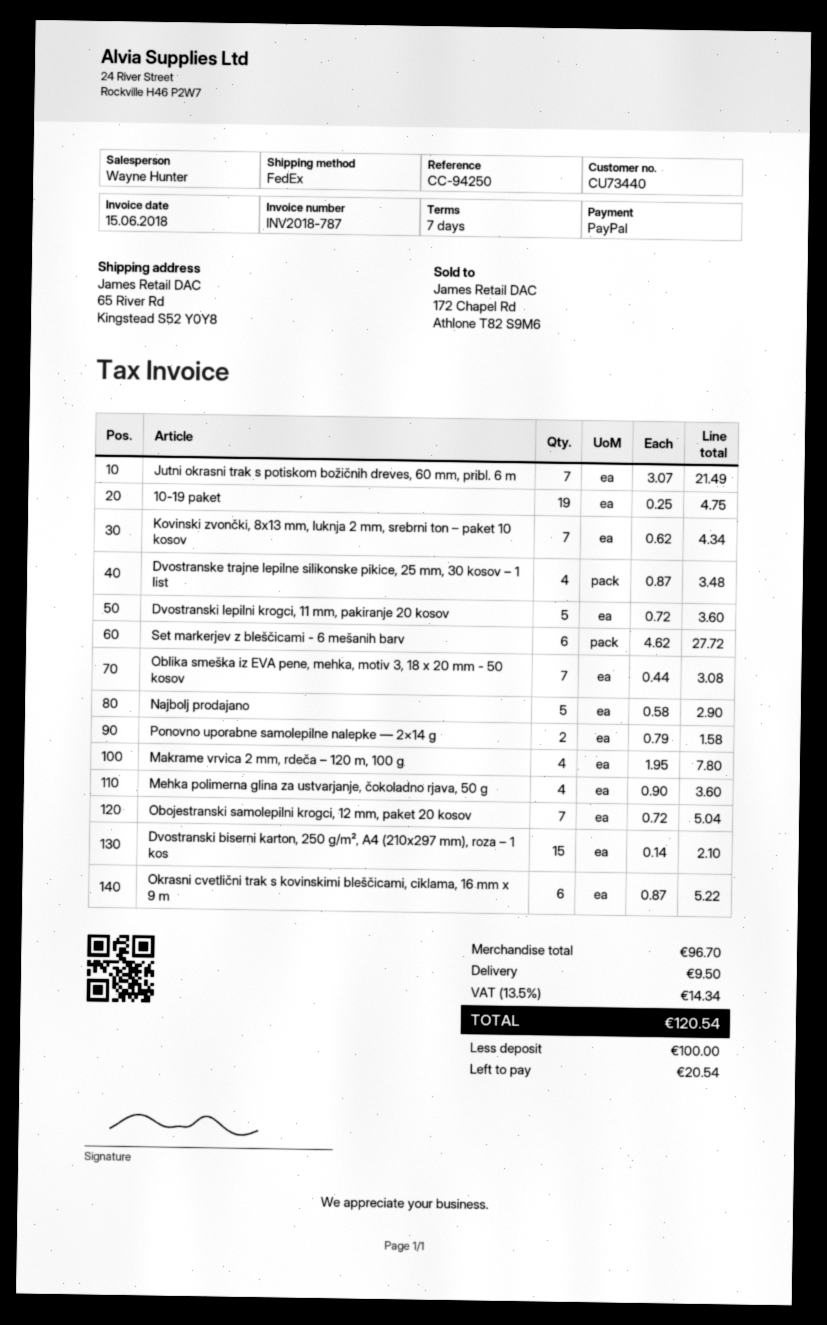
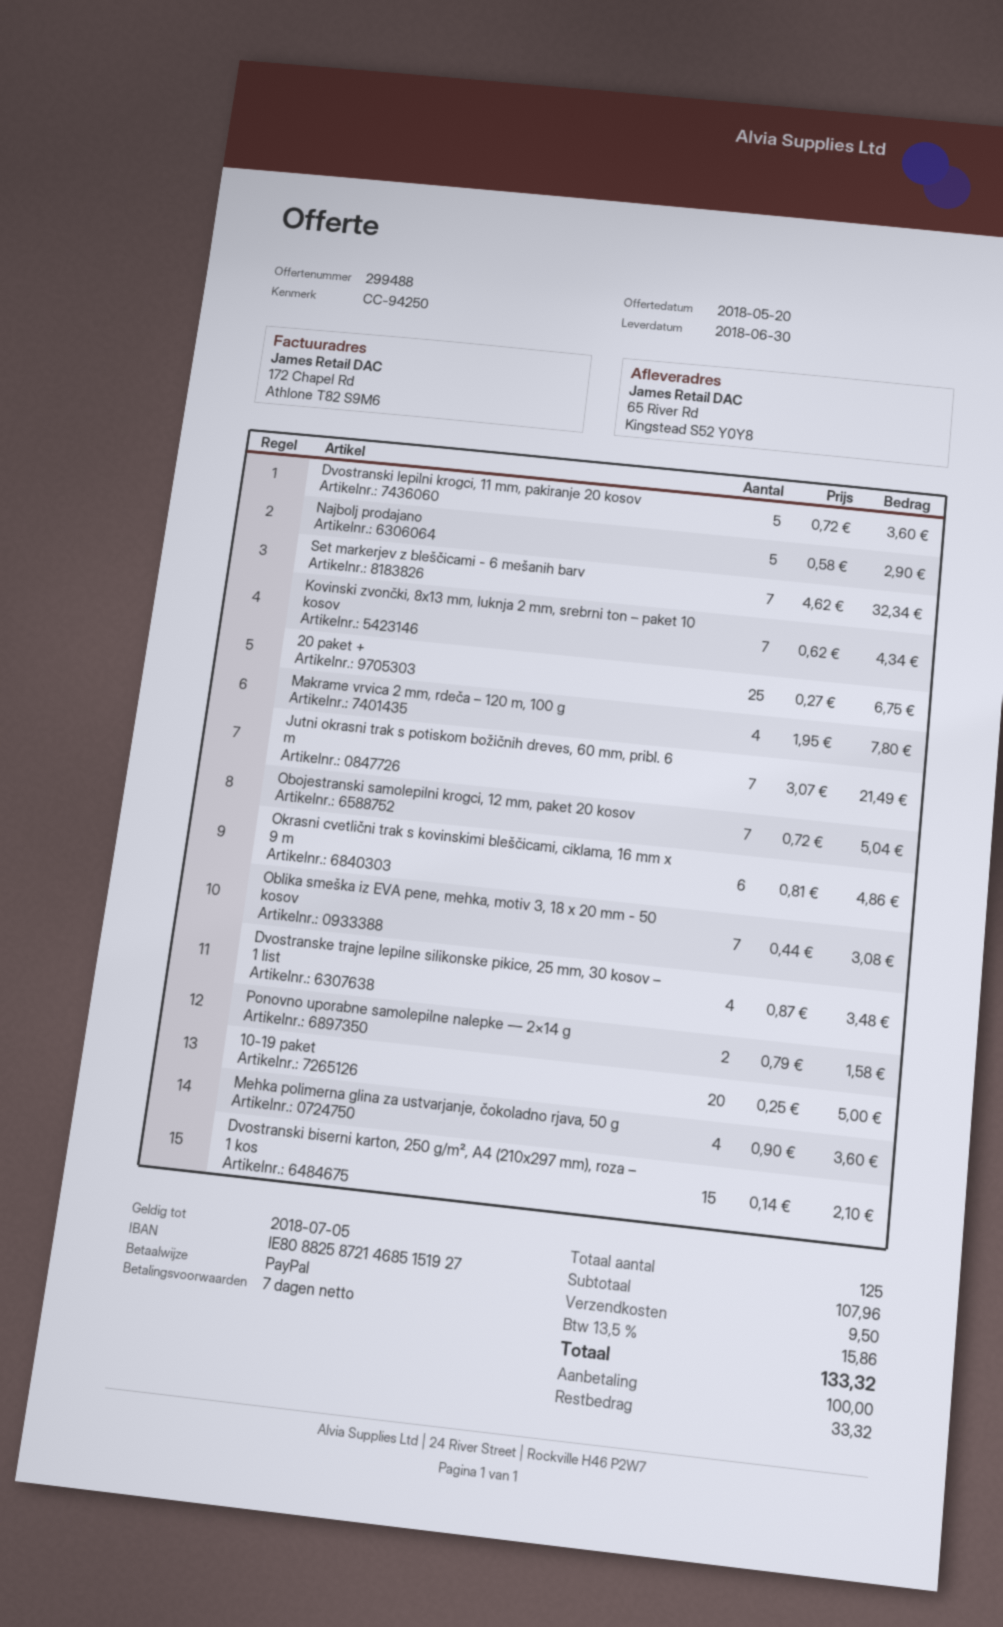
10-19 paket: 19 x 0.25 = 4.75 -> 20 x 0.25 = 5.00
Set markerjev z bleščicami - 6 mešanih barv: 6 x 4.62 = 27.72 -> 7 x 4.62 = 32.34
Okrasni cvetlični trak s kovinskimi bleščicami, ciklama, 16 mm x 9 m: 6 x 0.87 = 5.22 -> 6 x 0.81 = 4.86
20 paket +: none -> 25 x 0.27 = 6.75
subtotal: 96.70 -> 107.96
tax: 13.5% = 14.34 -> 13.5% = 15.86
total: 120.54 -> 133.32
balance: 20.54 -> 33.32

